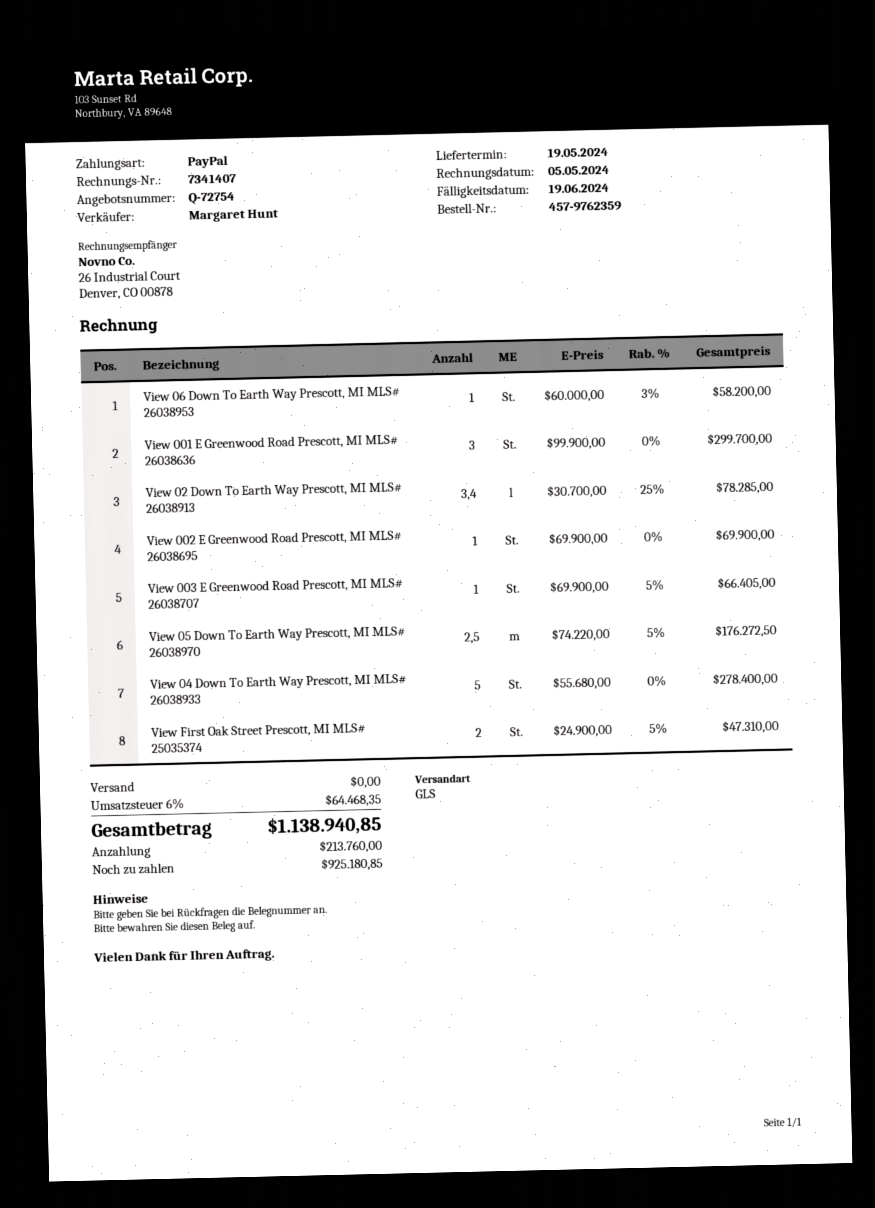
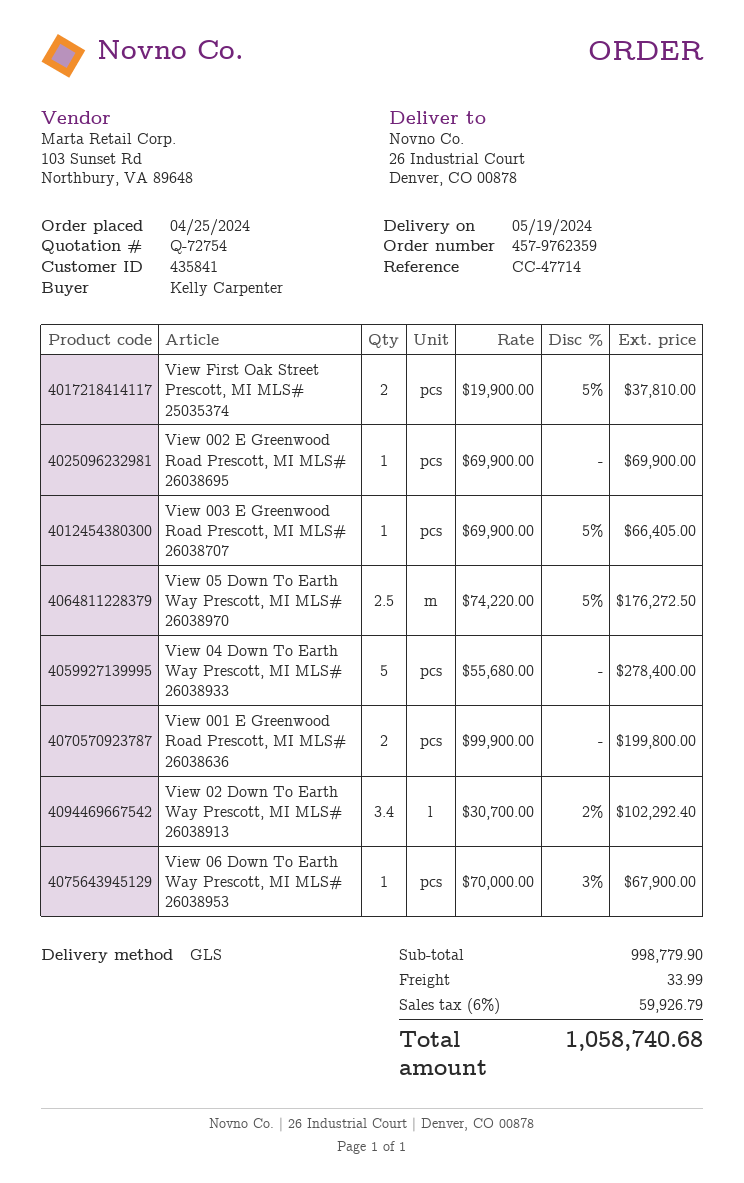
View 06 Down To Earth Way Prescott, MI MLS# 26038953: 1 x 60000.00 - 3% = 58200.00 -> 1 x 70000.00 - 3% = 67900.00
View 001 E Greenwood Road Prescott, MI MLS# 26038636: 3 x 99900.00 = 299700.00 -> 2 x 99900.00 = 199800.00
View 02 Down To Earth Way Prescott, MI MLS# 26038913: 3.4 x 30700.00 - 25% = 78285.00 -> 3.4 x 30700.00 - 2% = 102292.40
View First Oak Street Prescott, MI MLS# 25035374: 2 x 24900.00 - 5% = 47310.00 -> 2 x 19900.00 - 5% = 37810.00
shipping: 0.00 -> 33.99
tax: 6% = 64468.35 -> 6% = 59926.79
total: 1138940.85 -> 1058740.68

